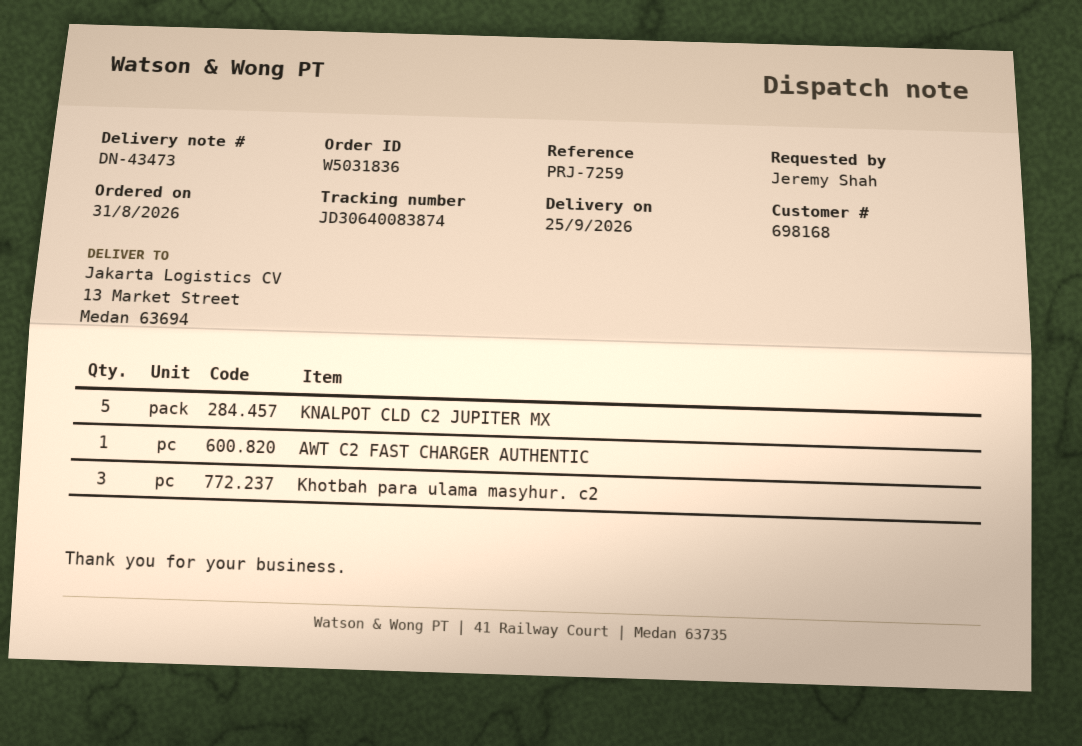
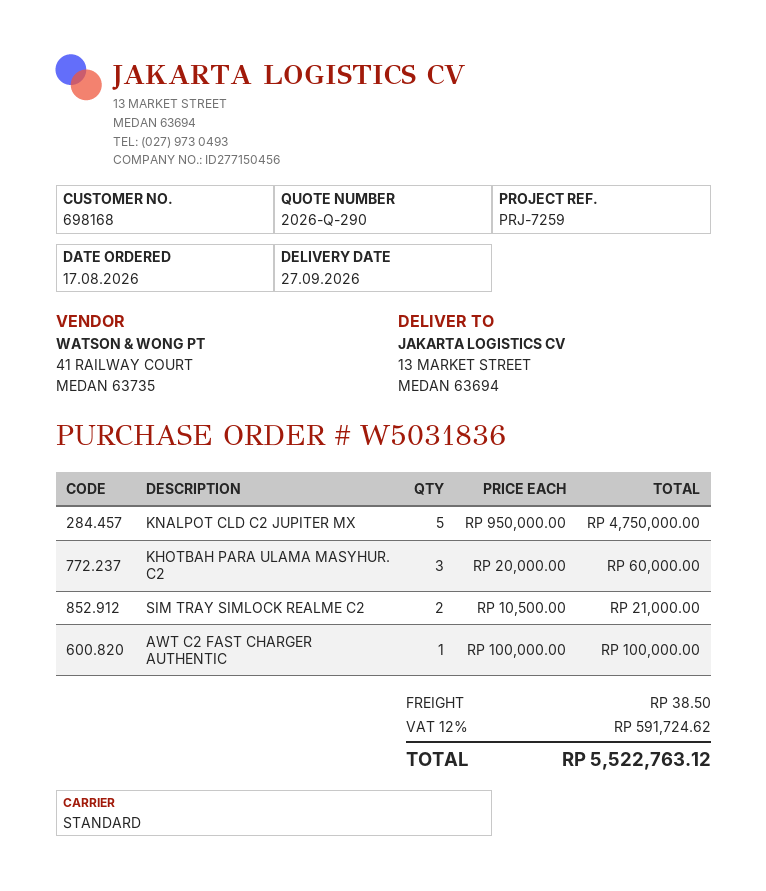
order date: 2026-08-31 -> 2026-08-17
delivery date: 2026-09-25 -> 2026-09-27
SIM TRAY SIMLOCK REALME C2: none -> 2

